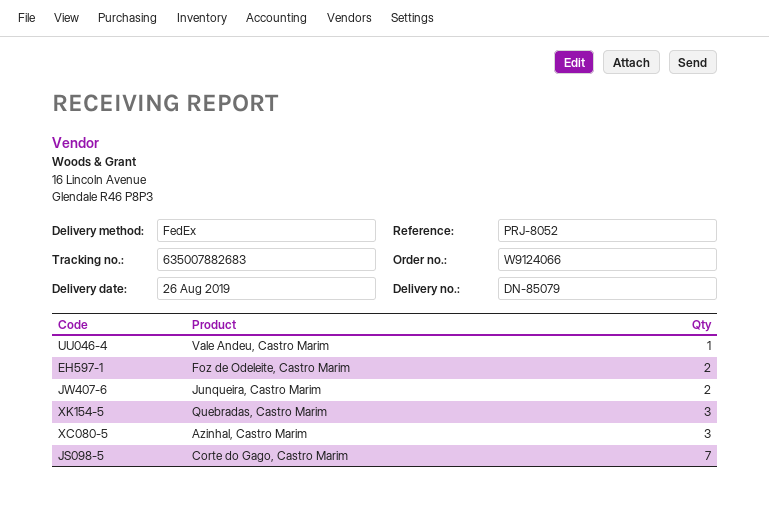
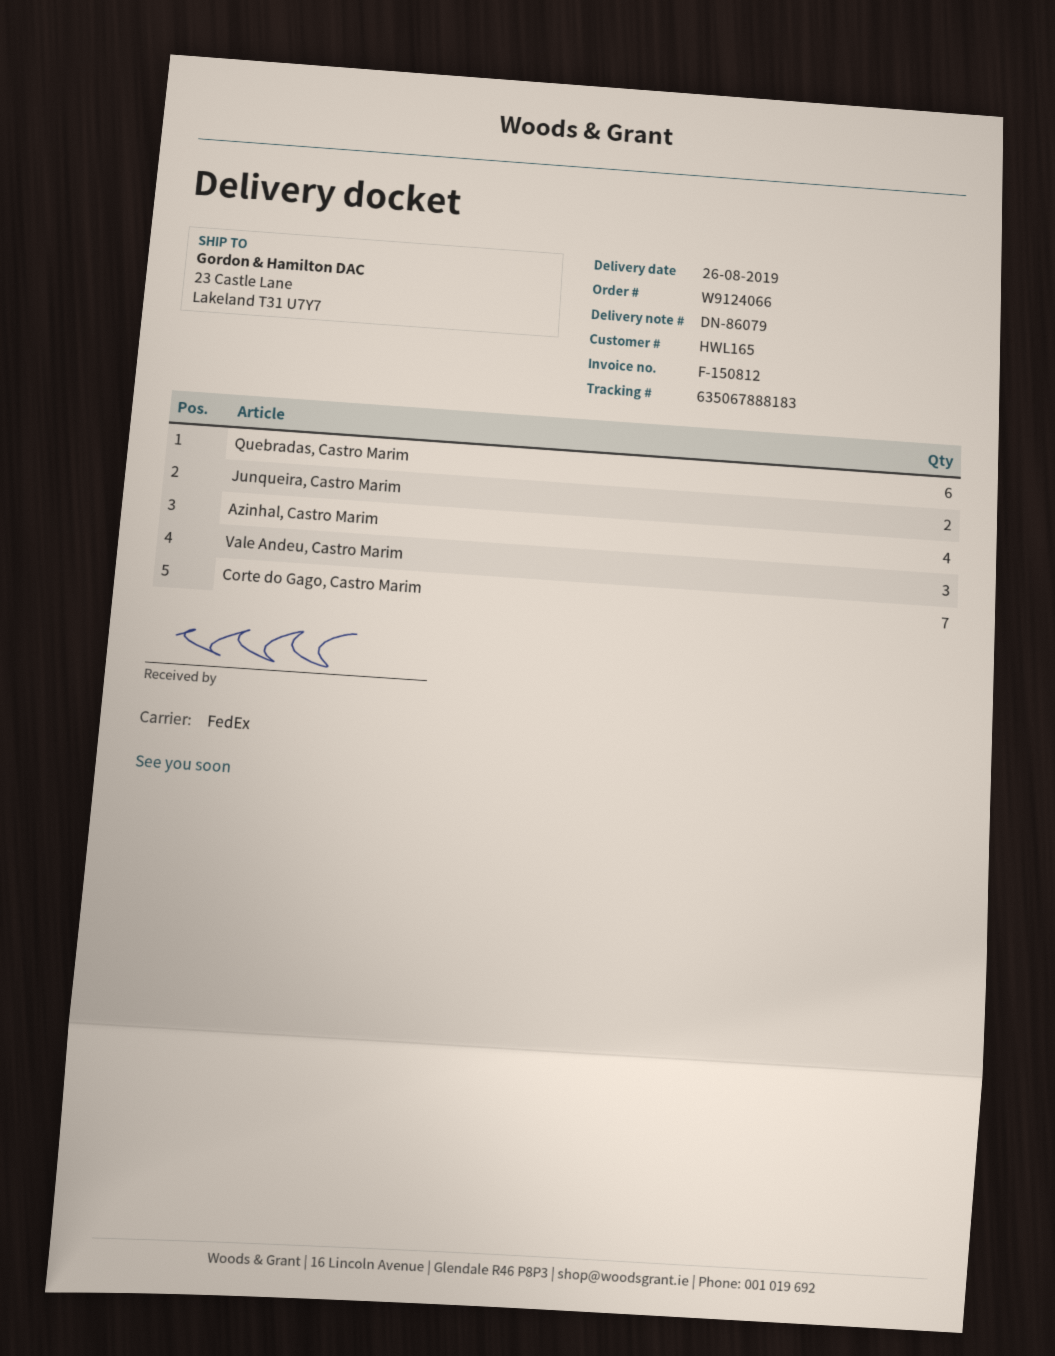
delivery note number: DN-85079 -> DN-86079
tracking number: 635007882683 -> 635067888183
Vale Andeu, Castro Marim: 1 -> 3
Foz de Odeleite, Castro Marim: 2 -> none
Quebradas, Castro Marim: 3 -> 6
Azinhal, Castro Marim: 3 -> 4

